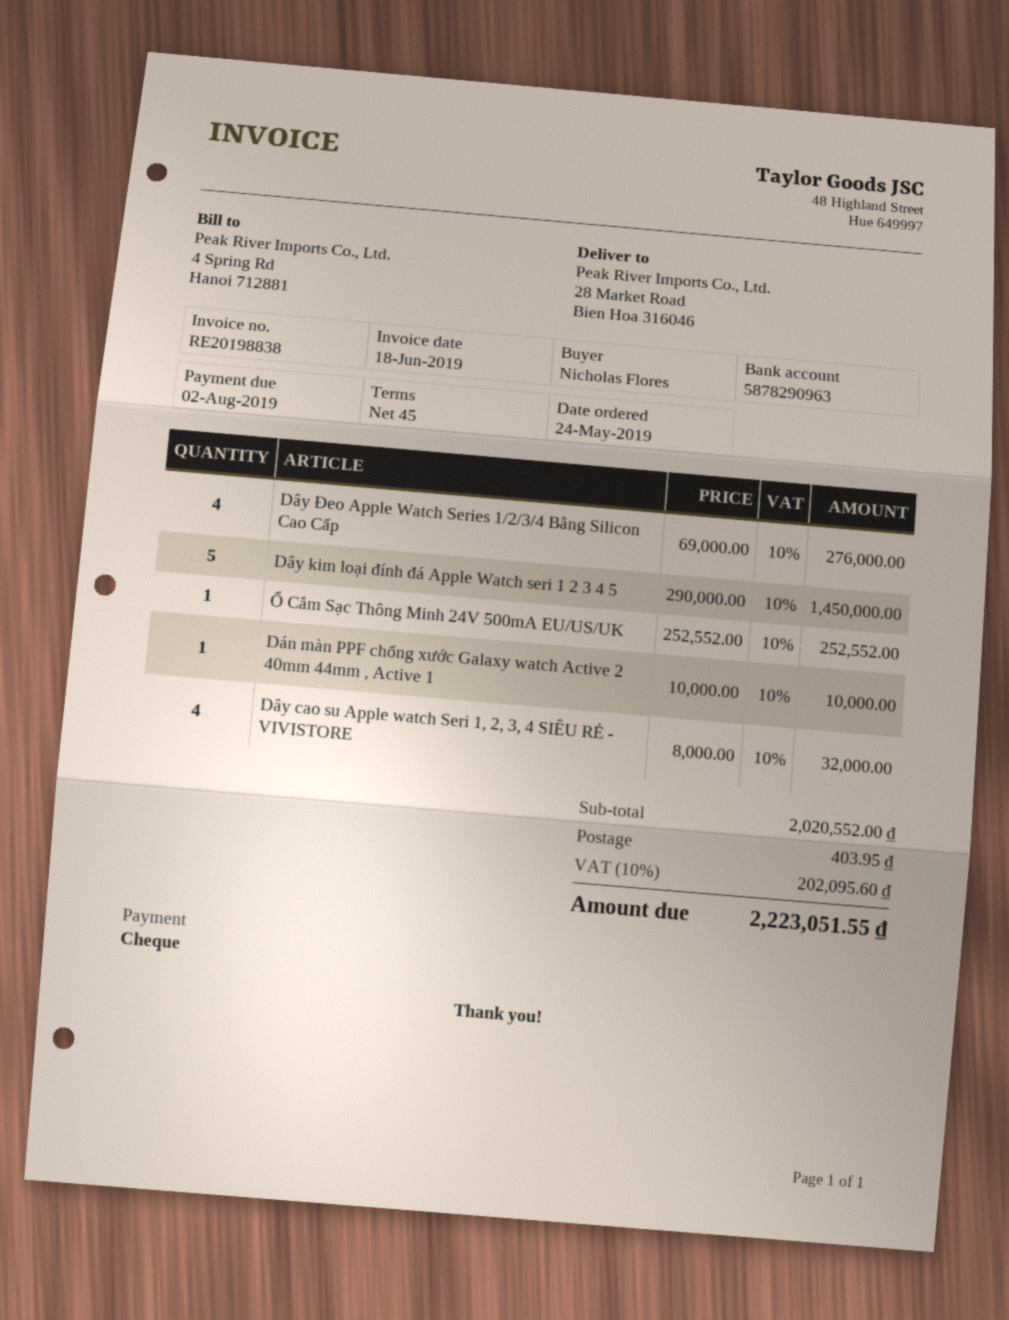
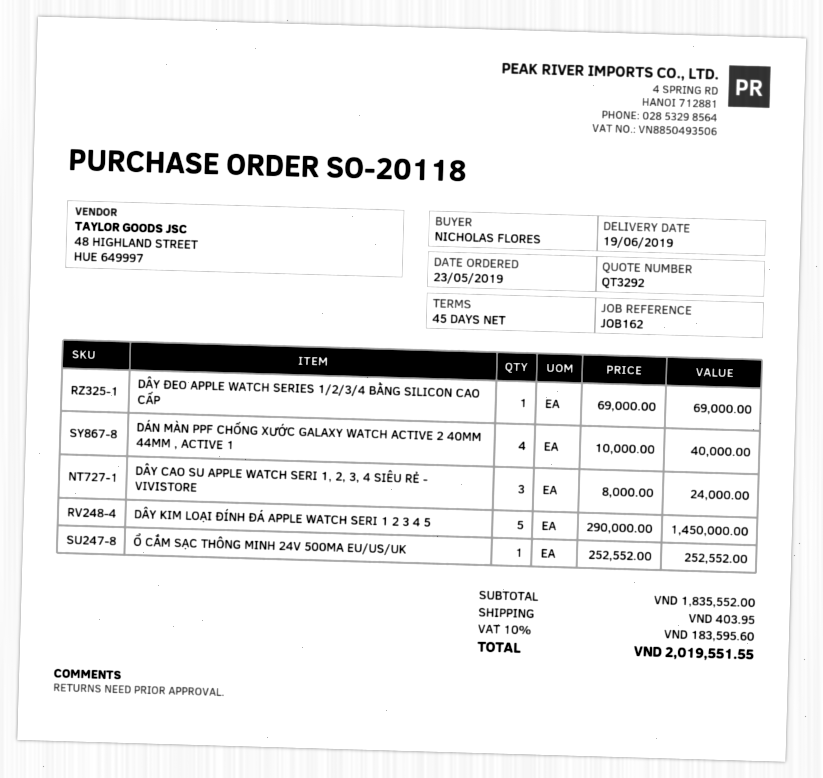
order date: 2019-05-24 -> 2019-05-23
Dây Đeo Apple Watch Series 1/2/3/4 Bằng Silicon Cao Cấp: 4 x 69000.00 = 276000.00 -> 1 x 69000.00 = 69000.00
Dán màn PPF chống xước Galaxy watch Active 2 40mm 44mm , Active 1: 1 x 10000.00 = 10000.00 -> 4 x 10000.00 = 40000.00
Dây cao su Apple watch Seri 1, 2, 3, 4 SIÊU RẺ - VIVISTORE: 4 x 8000.00 = 32000.00 -> 3 x 8000.00 = 24000.00
subtotal: 2020552.00 -> 1835552.00
tax: 10% = 202095.60 -> 10% = 183595.60
total: 2223051.55 -> 2019551.55

